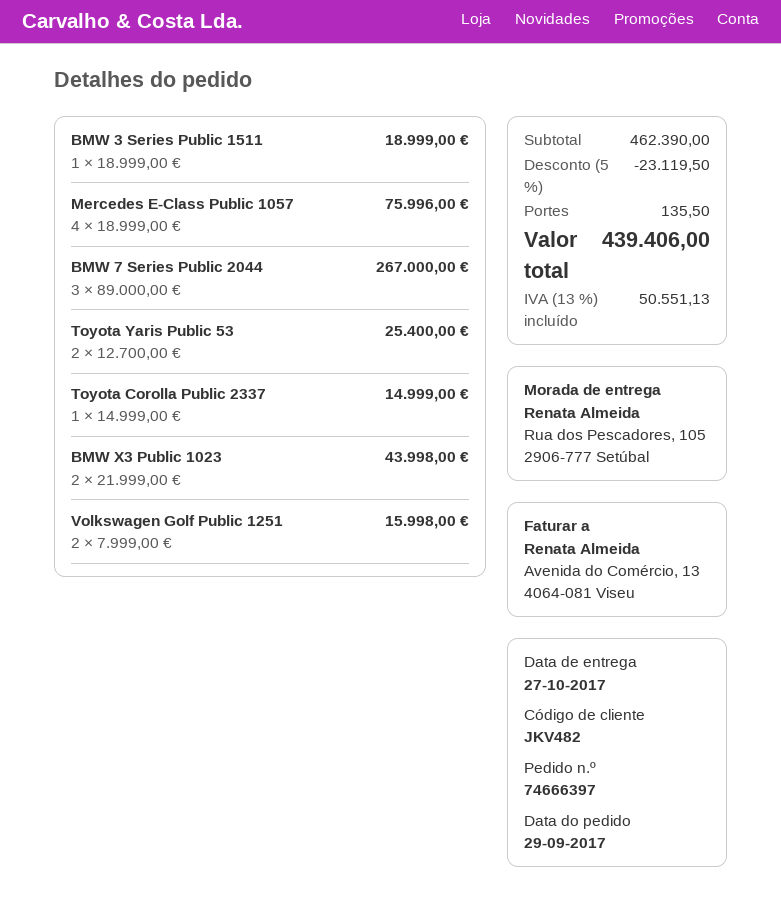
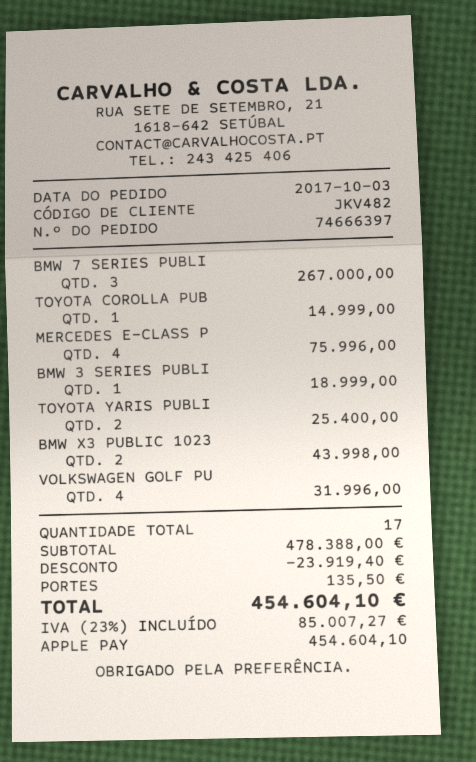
order date: 2017-09-29 -> 2017-10-03
Volkswagen Golf Public 1251: 2 for 15998.00 -> 4 for 31996.00
subtotal: 462390.00 -> 478388.00
discount: 23119.50 -> 23919.40
tax: 13% = 50551.13 -> 23% = 85007.27
total: 439406.00 -> 454604.10

